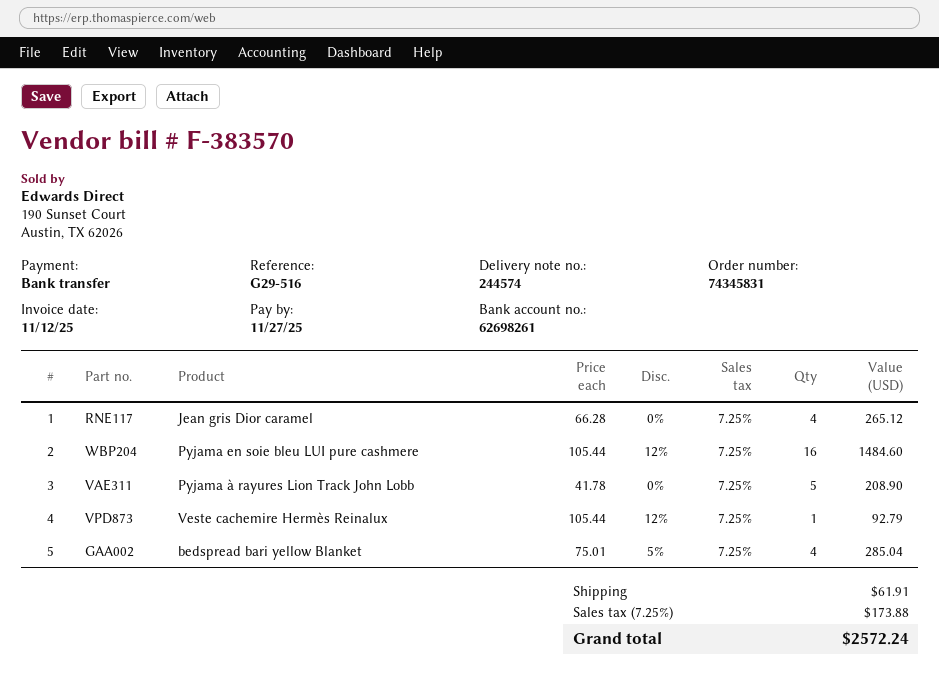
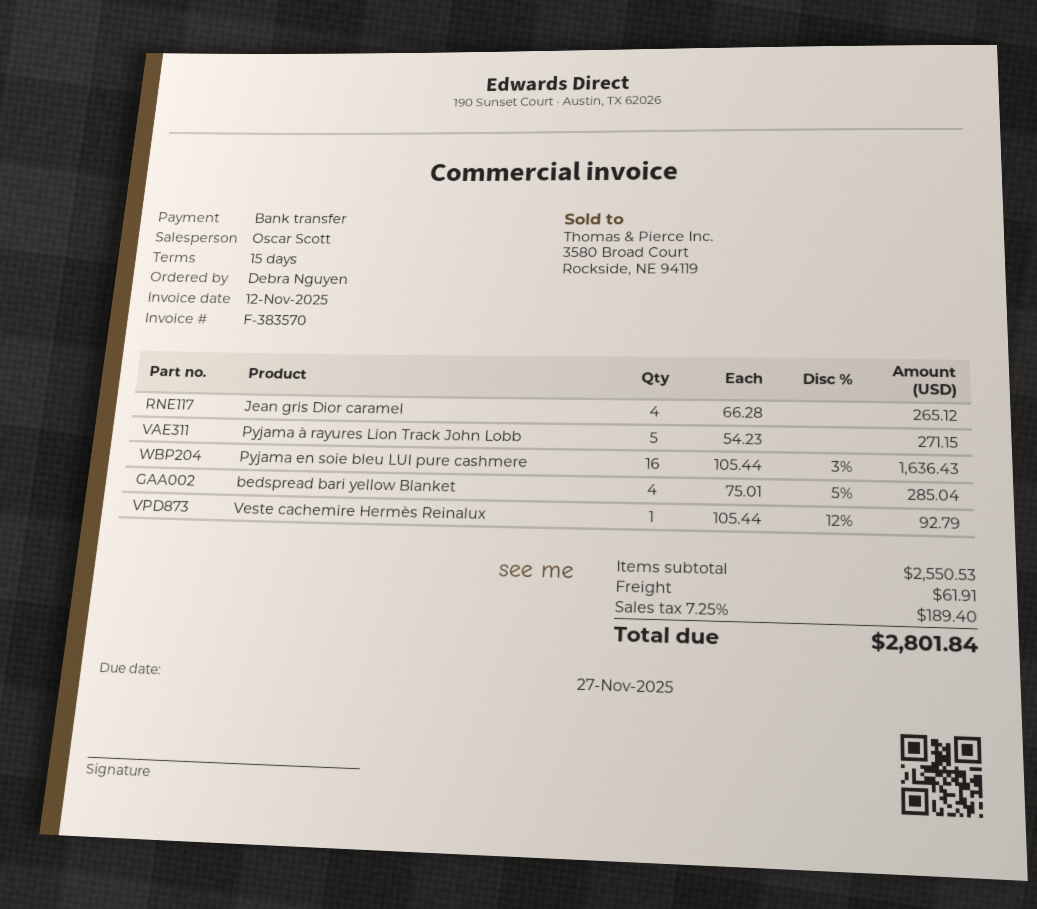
Pyjama en soie bleu LUI pure cashmere: 16 x 105.44 - 12% = 1484.60 -> 16 x 105.44 - 3% = 1636.43
Pyjama à rayures Lion Track John Lobb: 5 x 41.78 = 208.90 -> 5 x 54.23 = 271.15
tax: 7.25% = 173.88 -> 7.25% = 189.40
total: 2572.24 -> 2801.84

